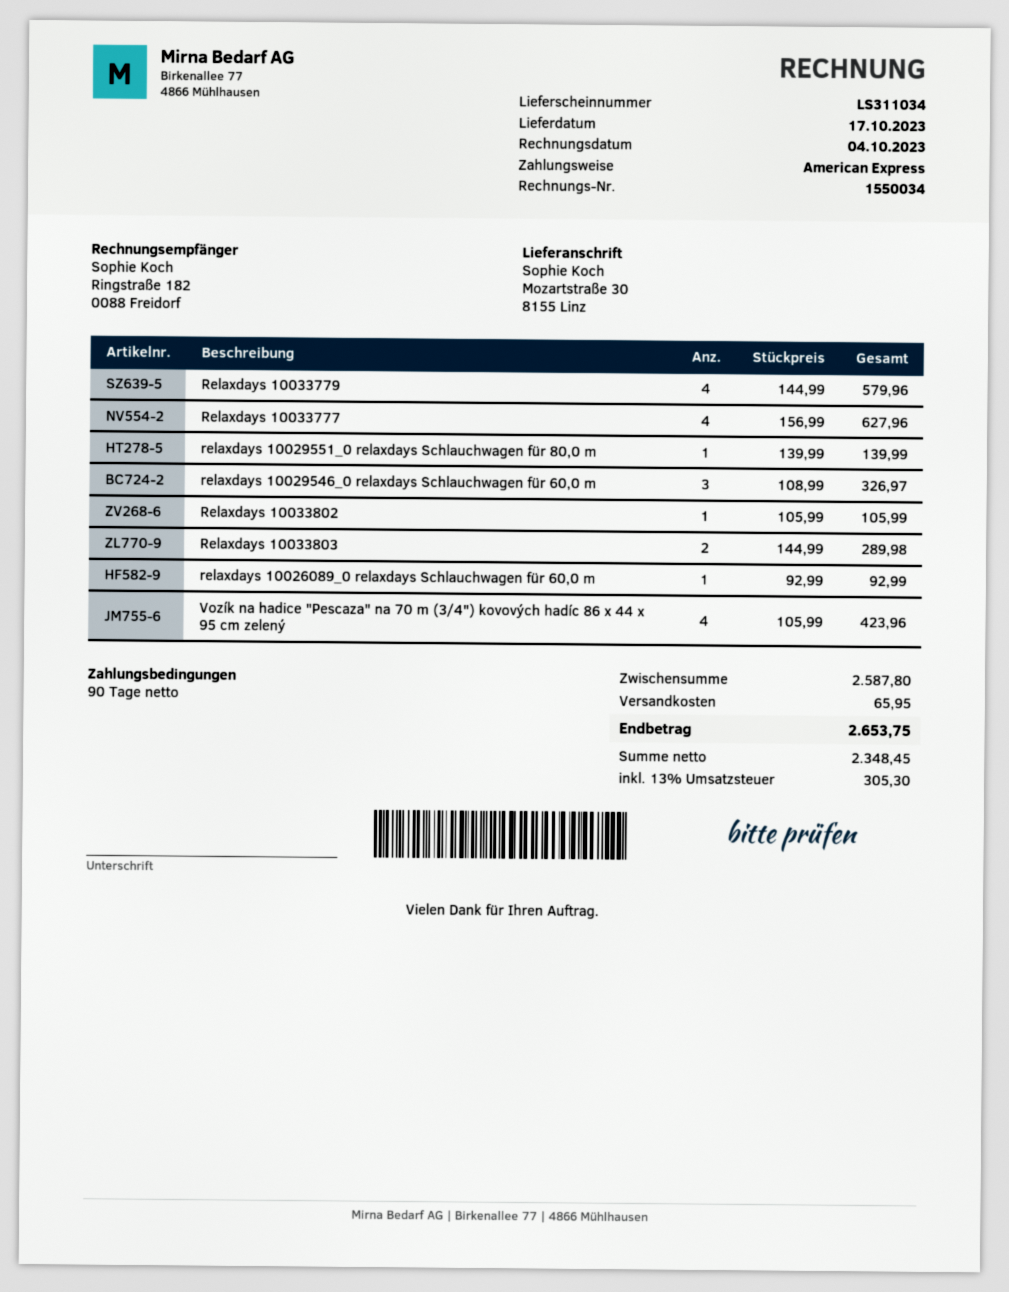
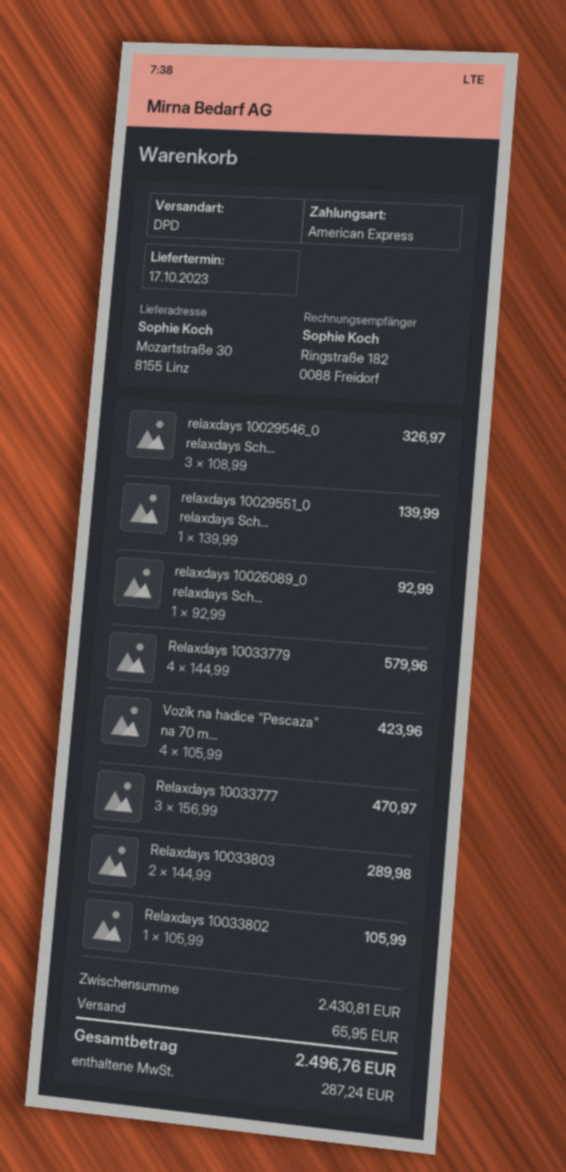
Relaxdays 10033777: 4 x 156.99 = 627.96 -> 3 x 156.99 = 470.97
subtotal: 2587.80 -> 2430.81
tax: 305.30 -> 287.24
total: 2653.75 -> 2496.76

